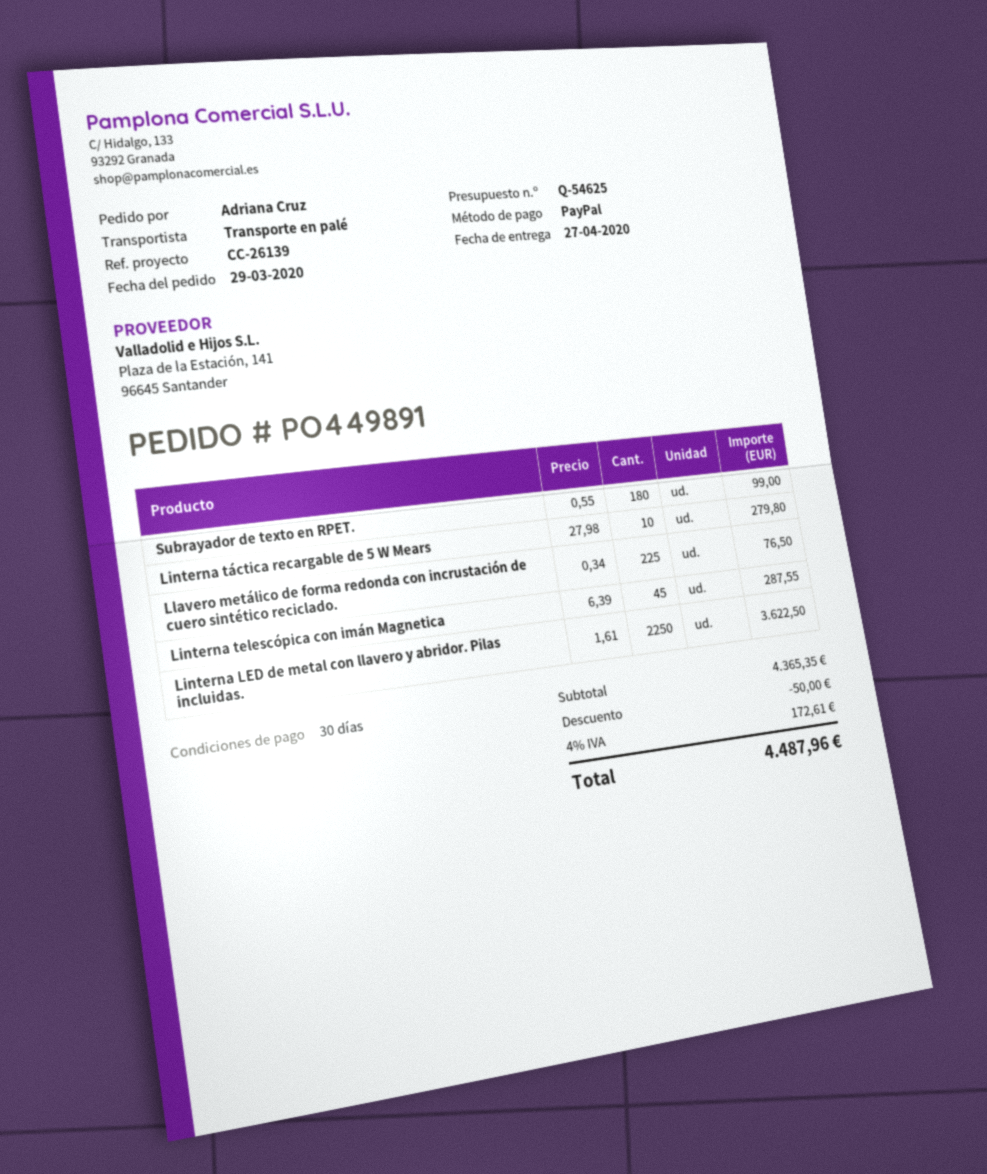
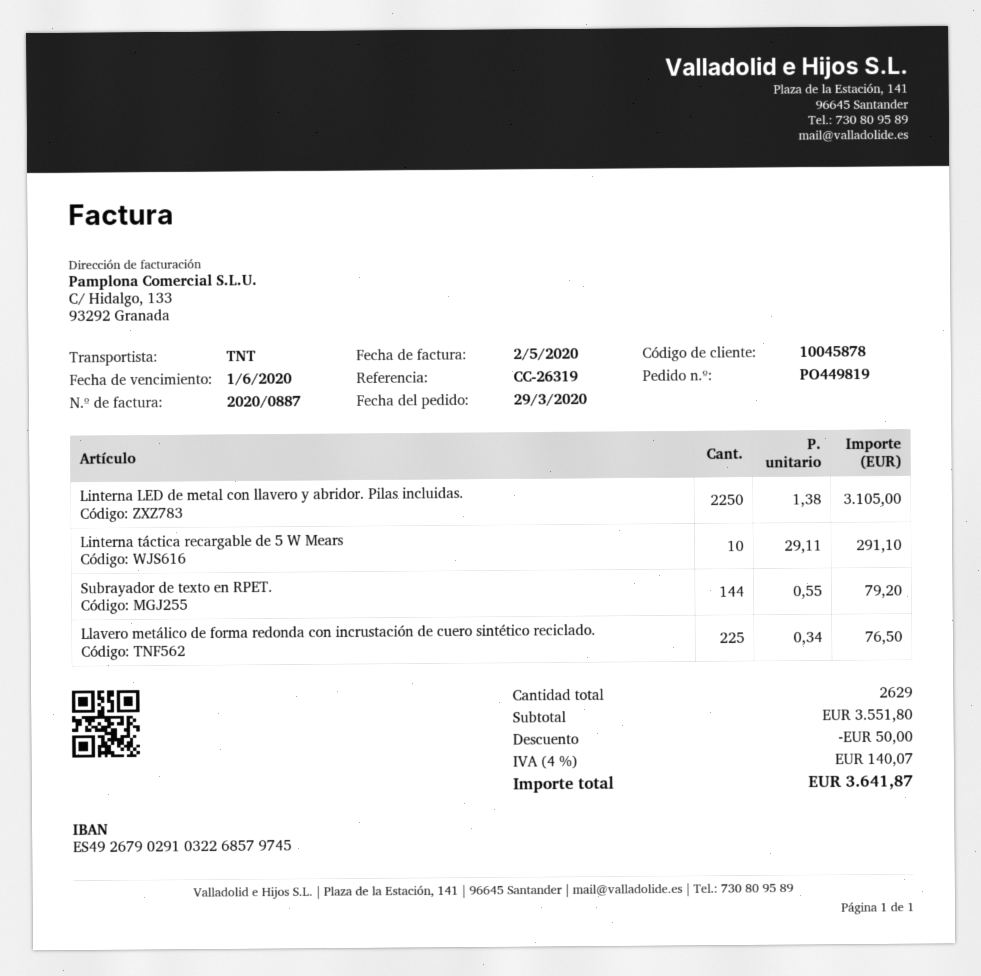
order number: PO449891 -> PO449819
reference: CC-26139 -> CC-26319
shipping method: pallet freight -> TNT
Subrayador de texto en RPET.: 180 x 0.55 = 99.00 -> 144 x 0.55 = 79.20
Linterna táctica recargable de 5 W Mears: 10 x 27.98 = 279.80 -> 10 x 29.11 = 291.10
Linterna telescópica con imán Magnetica: 45 x 6.39 = 287.55 -> none
Linterna LED de metal con llavero y abridor. Pilas incluidas.: 2250 x 1.61 = 3622.50 -> 2250 x 1.38 = 3105.00
subtotal: 4365.35 -> 3551.80
tax: 4% = 172.61 -> 4% = 140.07
total: 4487.96 -> 3641.87

